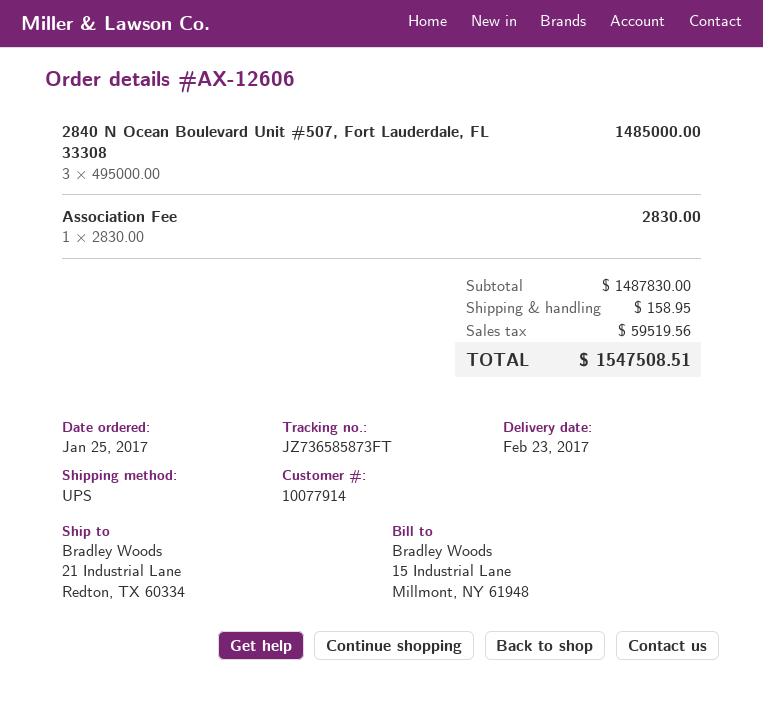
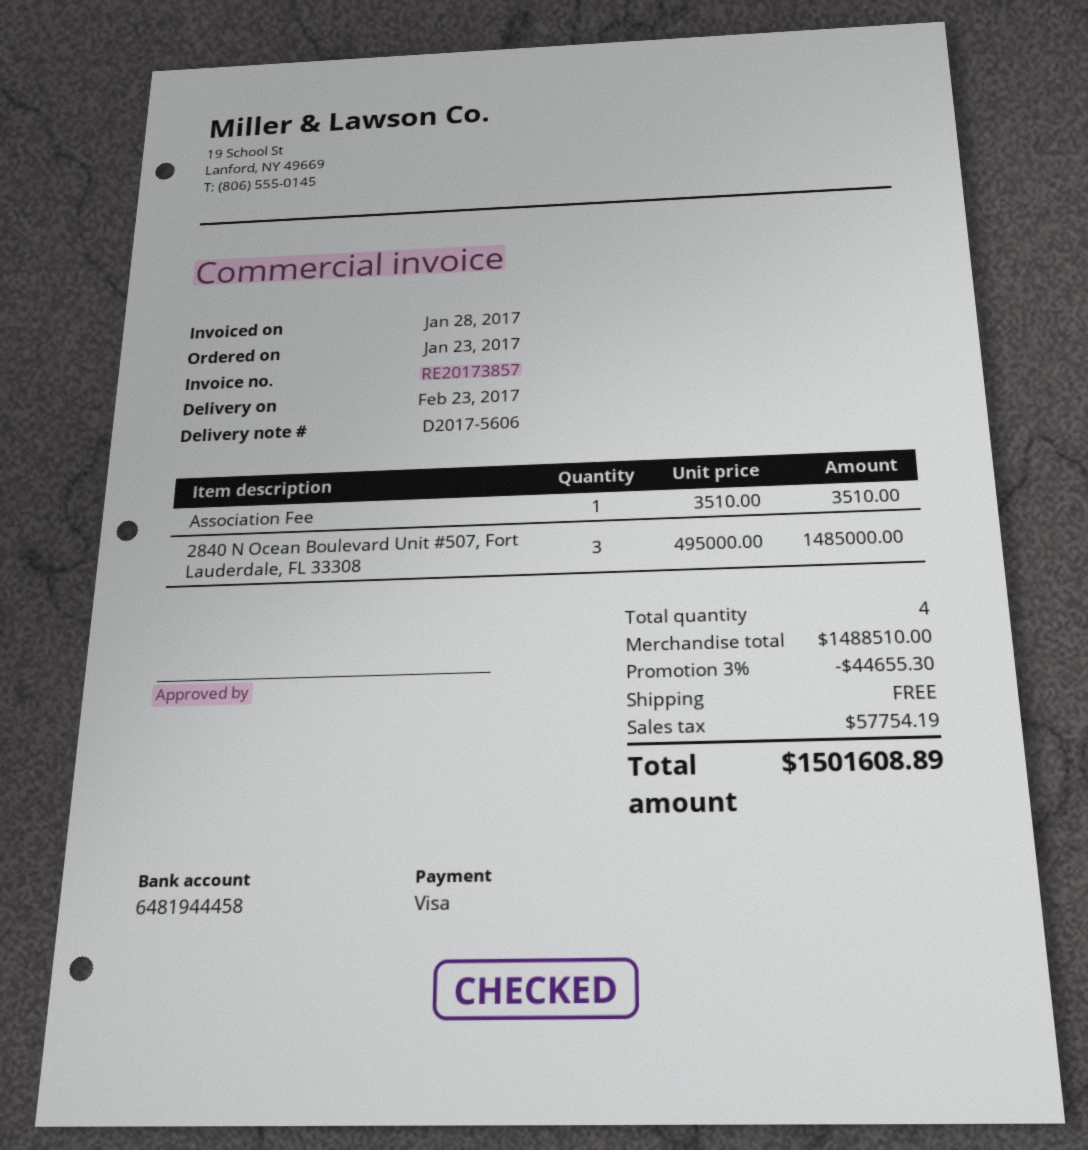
order date: 2017-01-25 -> 2017-01-23
Association Fee: 1 x 2830.00 = 2830.00 -> 1 x 3510.00 = 3510.00
subtotal: 1487830.00 -> 1488510.00
discount: none -> 3% = 44655.30
shipping: 158.95 -> 0.00
tax: 59519.56 -> 57754.19
total: 1547508.51 -> 1501608.89

